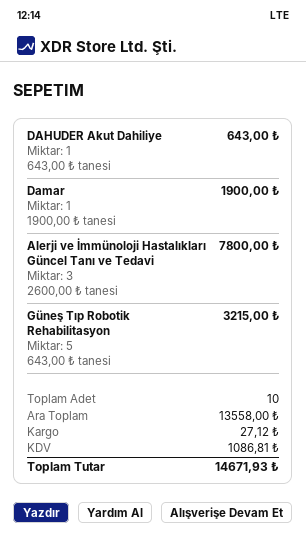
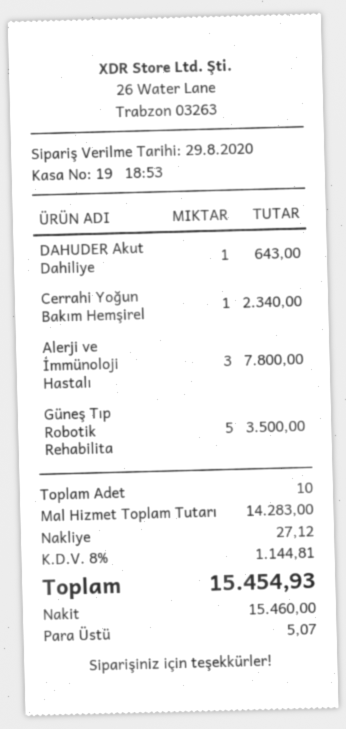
Damar: 1 for 1900.00 -> none
Güneş Tıp Robotik Rehabilitasyon: 5 for 3215.00 -> 5 for 3500.00
Cerrahi Yoğun Bakım Hemşirel: none -> 1 for 2340.00
subtotal: 13558.00 -> 14283.00
tax: 1086.81 -> 1144.81
total: 14671.93 -> 15454.93

